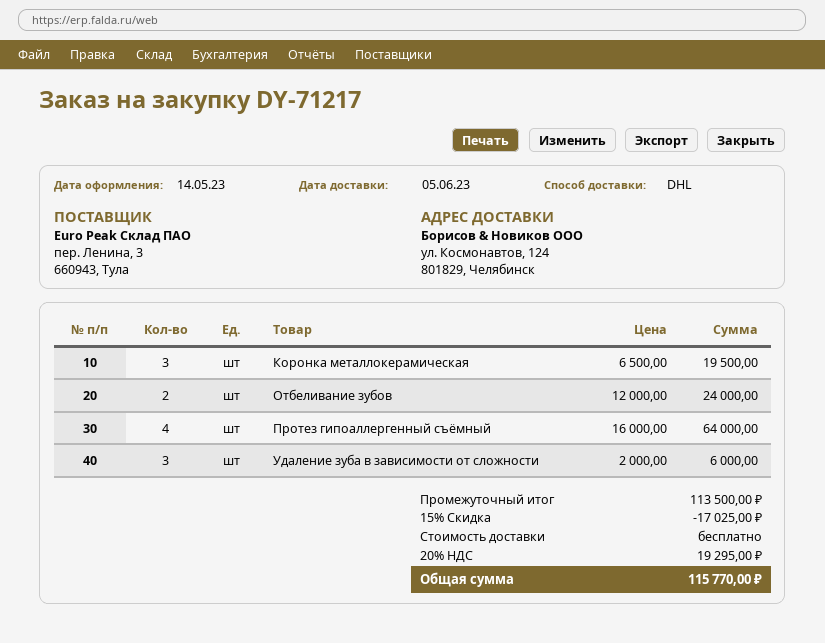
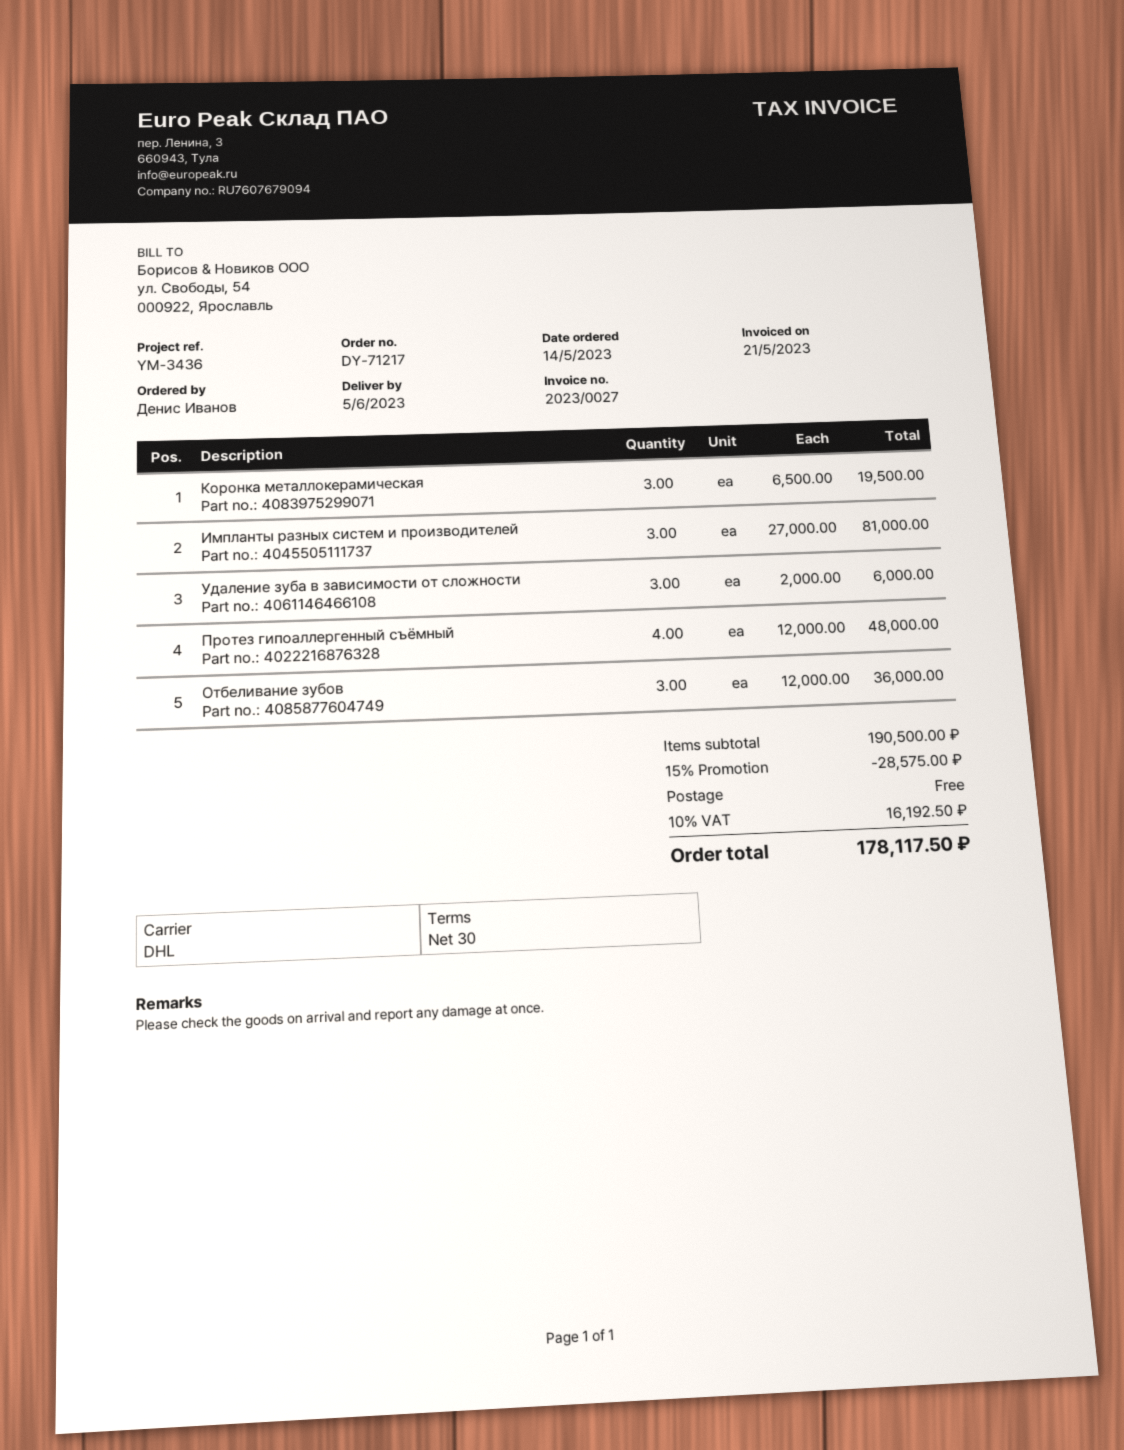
Отбеливание зубов: 2 x 12000.00 = 24000.00 -> 3 x 12000.00 = 36000.00
Протез гипоаллергенный съёмный: 4 x 16000.00 = 64000.00 -> 4 x 12000.00 = 48000.00
Импланты разных систем и производителей: none -> 3 x 27000.00 = 81000.00
subtotal: 113500.00 -> 190500.00
discount: 15% = 17025.00 -> 15% = 28575.00
tax: 20% = 19295.00 -> 10% = 16192.50
total: 115770.00 -> 178117.50

